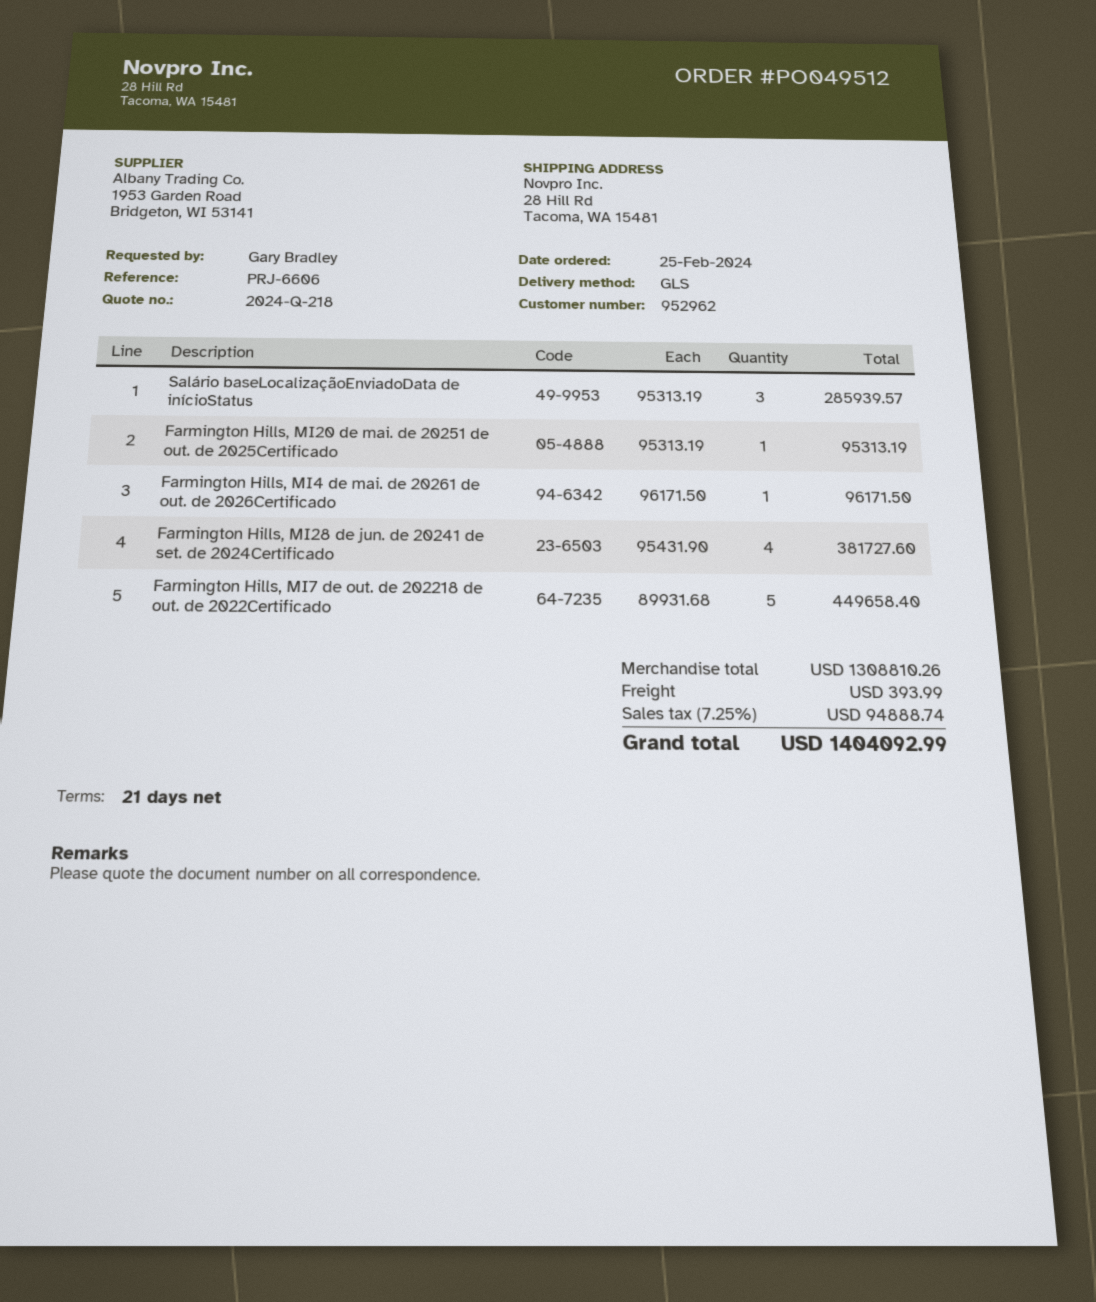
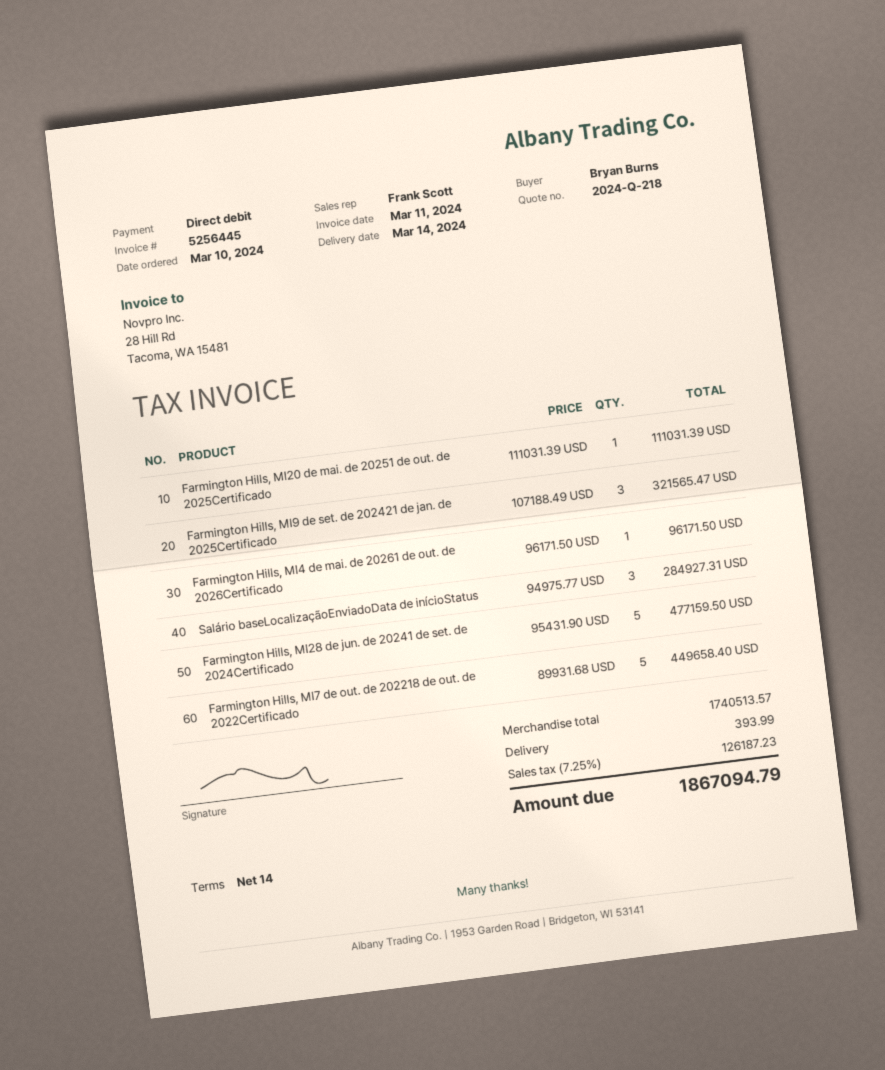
order date: 2024-02-25 -> 2024-03-10
payment terms: 21 days -> 14 days
ordered by: Gary Bradley -> Bryan Burns
Salário baseLocalizaçãoEnviadoData de inícioStatus: 3 x 95313.19 = 285939.57 -> 3 x 94975.77 = 284927.31
Farmington Hills, MI20 de mai. de 20251 de out. de 2025Certificado: 1 x 95313.19 = 95313.19 -> 1 x 111031.39 = 111031.39
Farmington Hills, MI28 de jun. de 20241 de set. de 2024Certificado: 4 x 95431.90 = 381727.60 -> 5 x 95431.90 = 477159.50
Farmington Hills, MI9 de set. de 202421 de jan. de 2025Certificado: none -> 3 x 107188.49 = 321565.47
subtotal: 1308810.26 -> 1740513.57
tax: 7.25% = 94888.74 -> 7.25% = 126187.23
total: 1404092.99 -> 1867094.79

